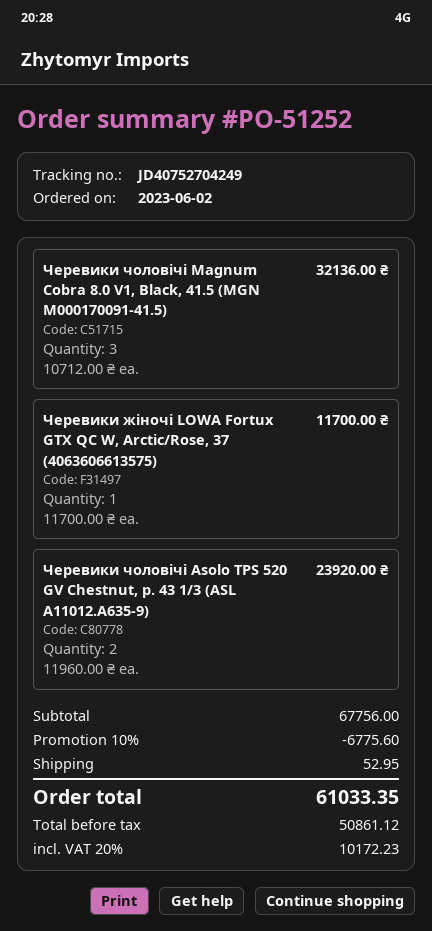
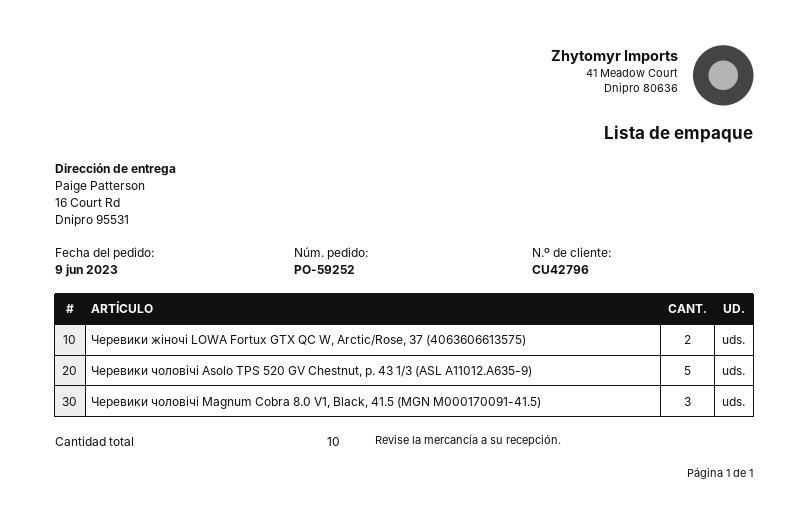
order number: PO-51252 -> PO-59252
order date: 2023-06-02 -> 2023-06-09
Черевики жіночі LOWA Fortux GTX QC W, Arctic/Rose, 37 (4063606613575): 1 -> 2
Черевики чоловічі Asolo TPS 520 GV Chestnut, р. 43 1/3 (ASL A11012.A635-9): 2 -> 5

